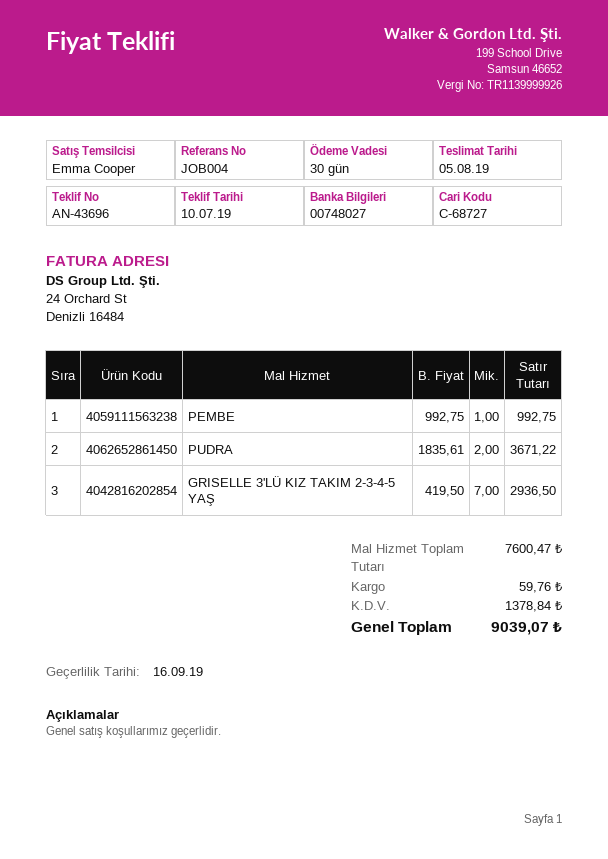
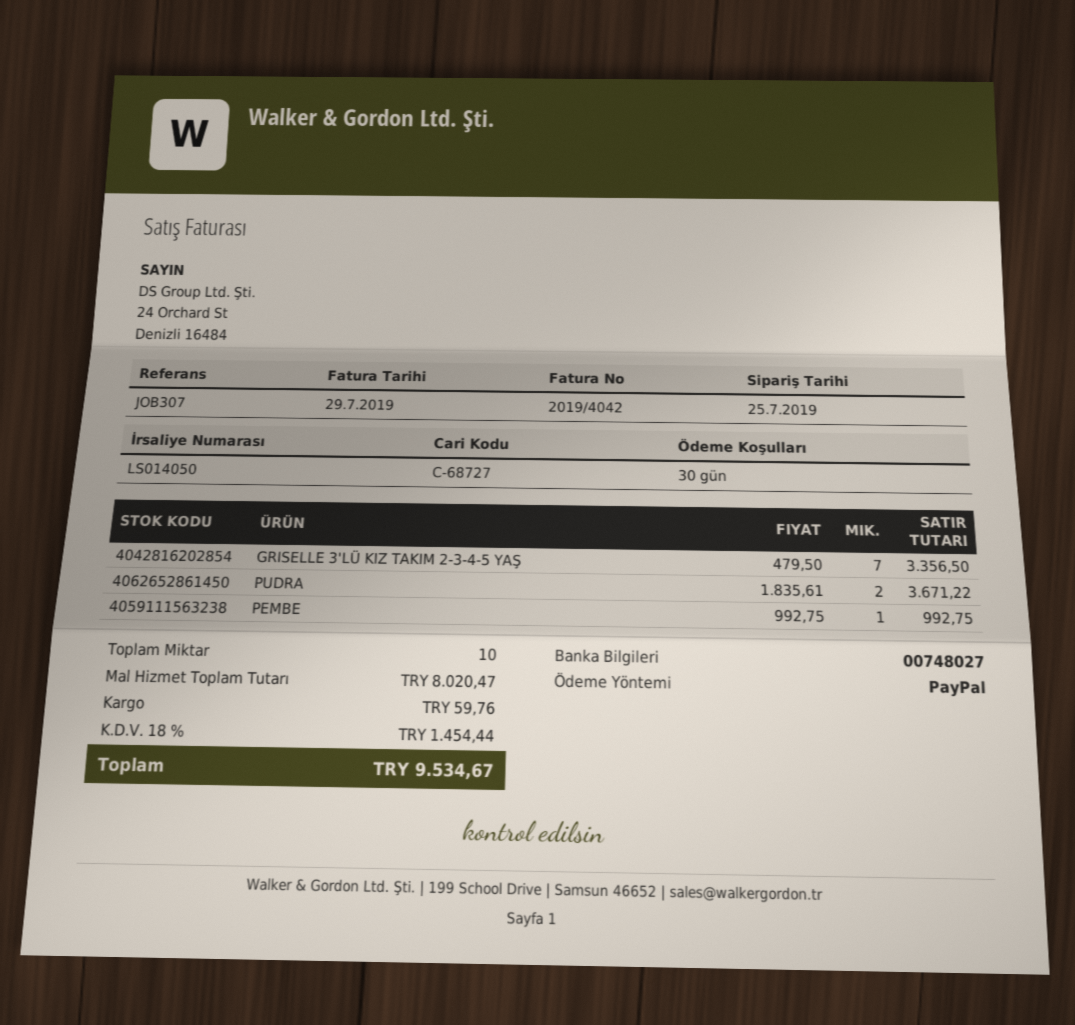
reference: JOB004 -> JOB307
GRISELLE 3'LÜ KIZ TAKIM 2-3-4-5 YAŞ: 7 x 419.50 = 2936.50 -> 7 x 479.50 = 3356.50
subtotal: 7600.47 -> 8020.47
tax: 1378.84 -> 1454.44
total: 9039.07 -> 9534.67

